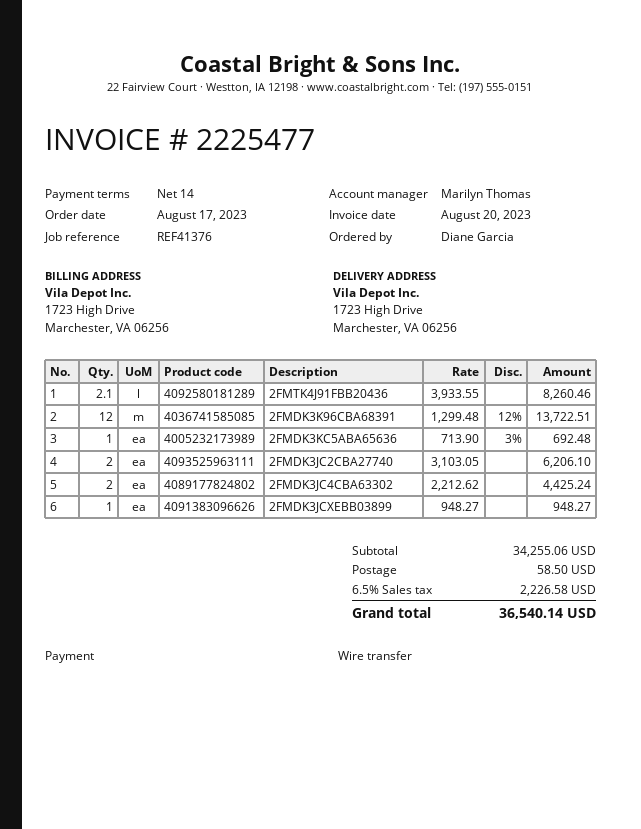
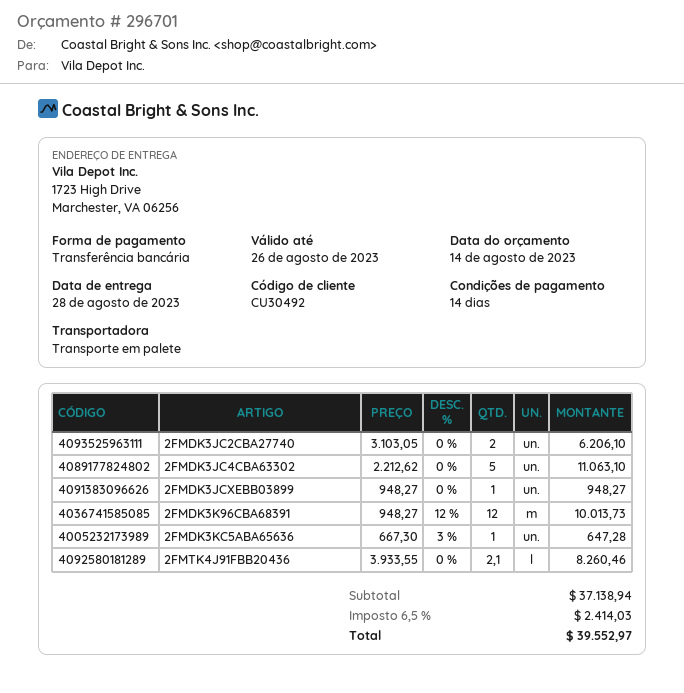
2FMDK3K96CBA68391: 12 x 1299.48 - 12% = 13722.51 -> 12 x 948.27 - 12% = 10013.73
2FMDK3KC5ABA65636: 1 x 713.90 - 3% = 692.48 -> 1 x 667.30 - 3% = 647.28
2FMDK3JC4CBA63302: 2 x 2212.62 = 4425.24 -> 5 x 2212.62 = 11063.10
subtotal: 34255.06 -> 37138.94
shipping: 58.50 -> none
tax: 6.5% = 2226.58 -> 6.5% = 2414.03
total: 36540.14 -> 39552.97

